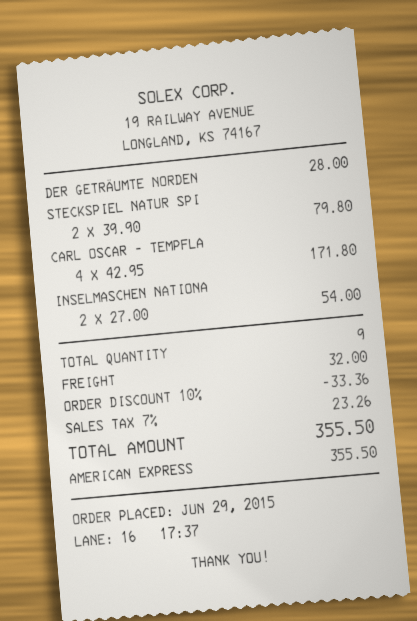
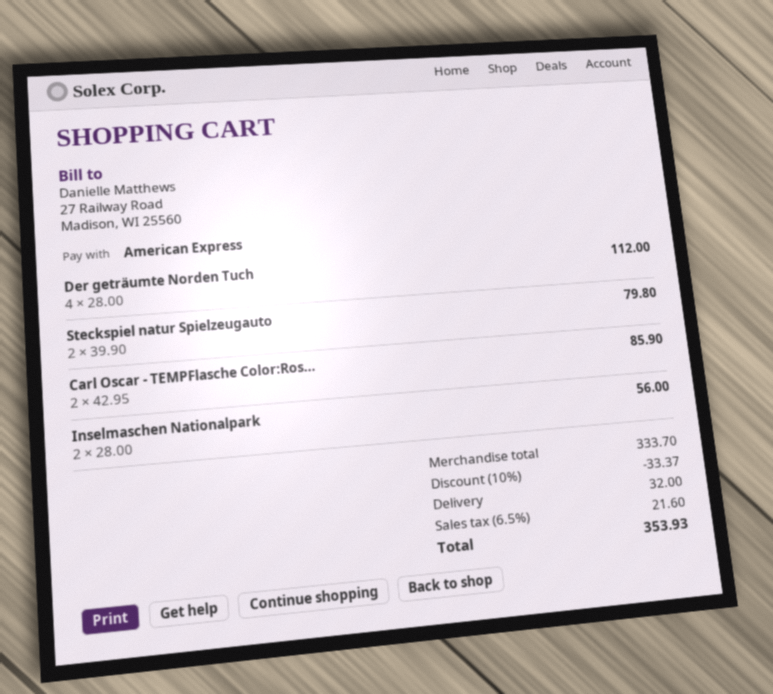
DER GETRÄUMTE NORDEN: 1 x 28.00 = 28.00 -> 4 x 28.00 = 112.00
CARL OSCAR - TEMPFLA: 4 x 42.95 = 171.80 -> 2 x 42.95 = 85.90
INSELMASCHEN NATIONA: 2 x 27.00 = 54.00 -> 2 x 28.00 = 56.00
discount: 10% = 33.36 -> 10% = 33.37
tax: 7% = 23.26 -> 6.5% = 21.60
total: 355.50 -> 353.93

